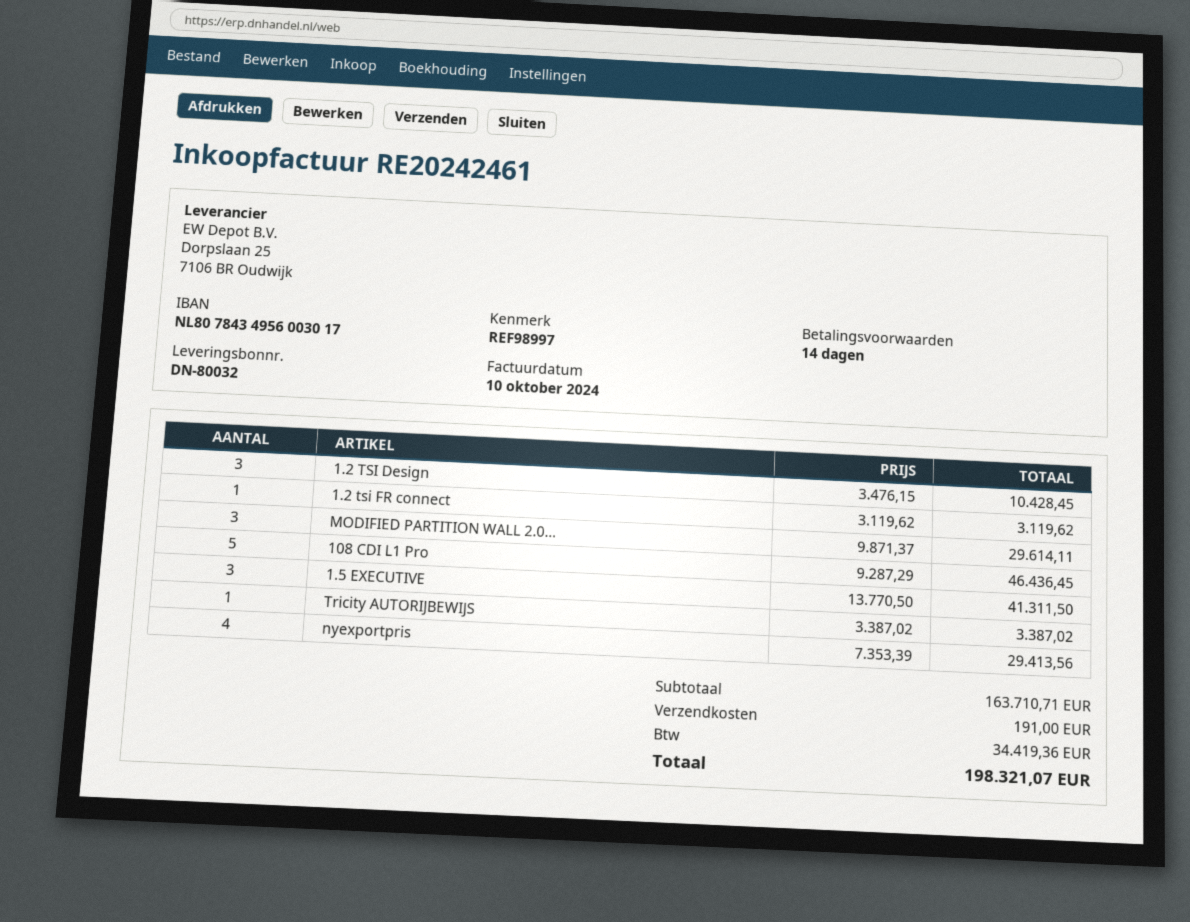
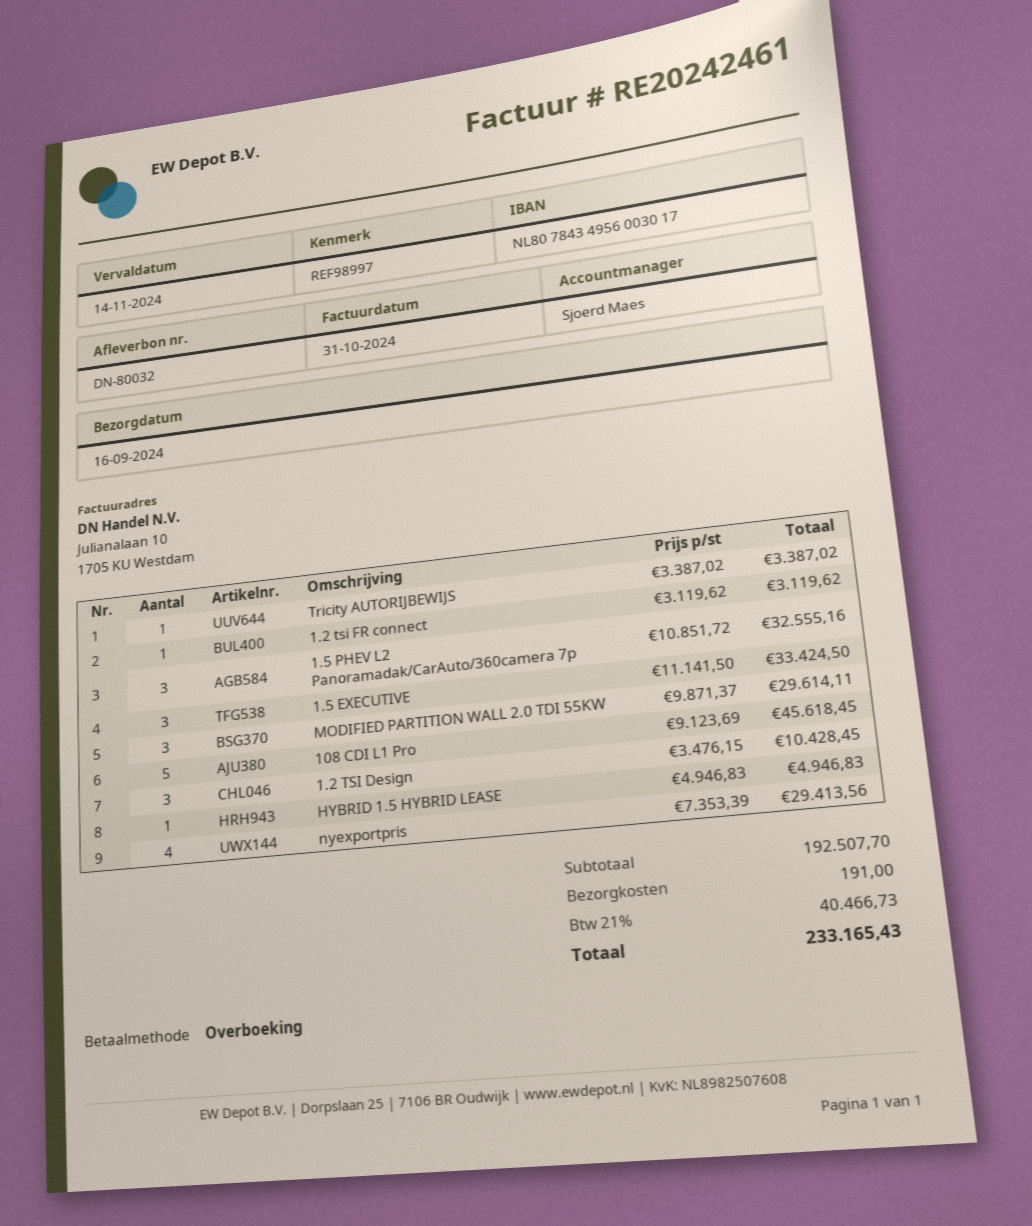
invoice date: 2024-10-10 -> 2024-10-31
108 CDI L1 Pro: 5 x 9287.29 = 46436.45 -> 5 x 9123.69 = 45618.45
1.5 EXECUTIVE: 3 x 13770.50 = 41311.50 -> 3 x 11141.50 = 33424.50
1.5 PHEV L2 Panoramadak/CarAuto/360camera 7p: none -> 3 x 10851.72 = 32555.16
HYBRID 1.5 HYBRID LEASE: none -> 1 x 4946.83 = 4946.83
subtotal: 163710.71 -> 192507.70
tax: 34419.36 -> 40466.73
total: 198321.07 -> 233165.43

